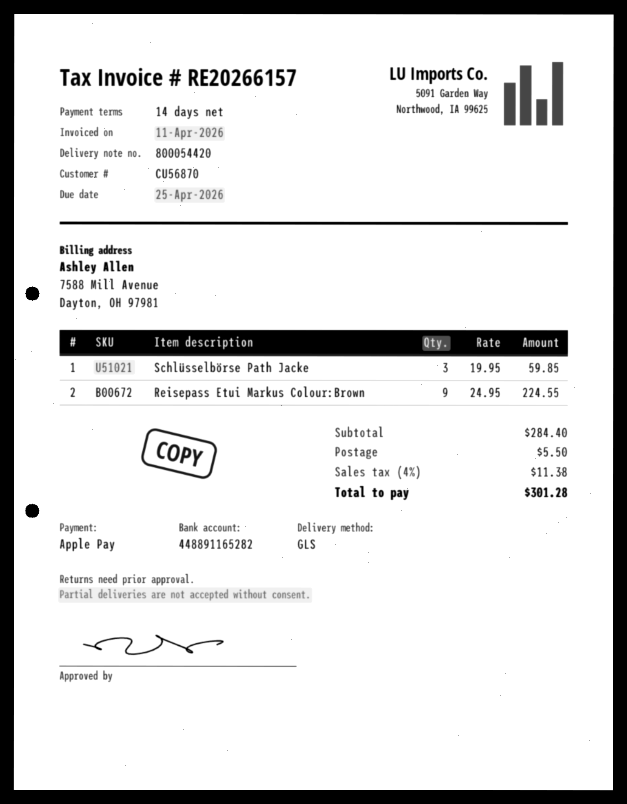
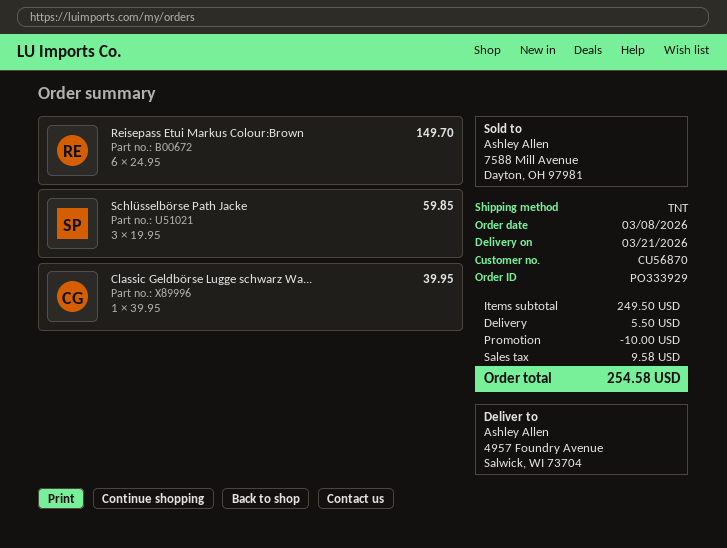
shipping method: GLS -> TNT
Reisepass Etui Markus Colour:Brown: 9 x 24.95 = 224.55 -> 6 x 24.95 = 149.70
Classic Geldbörse Lugge schwarz Wa...: none -> 1 x 39.95 = 39.95
subtotal: 284.40 -> 249.50
discount: none -> 10.00
tax: 11.38 -> 9.58
total: 301.28 -> 254.58

